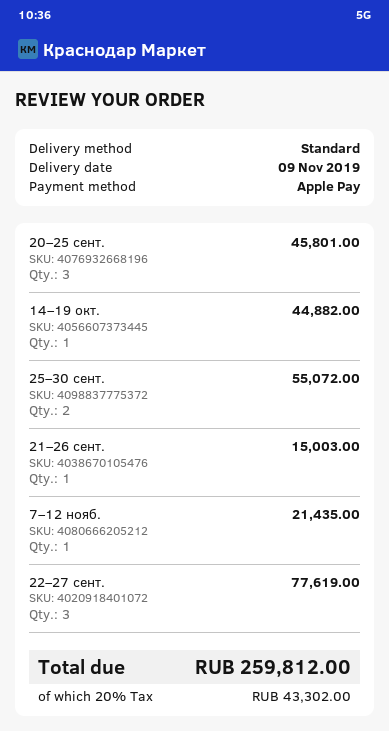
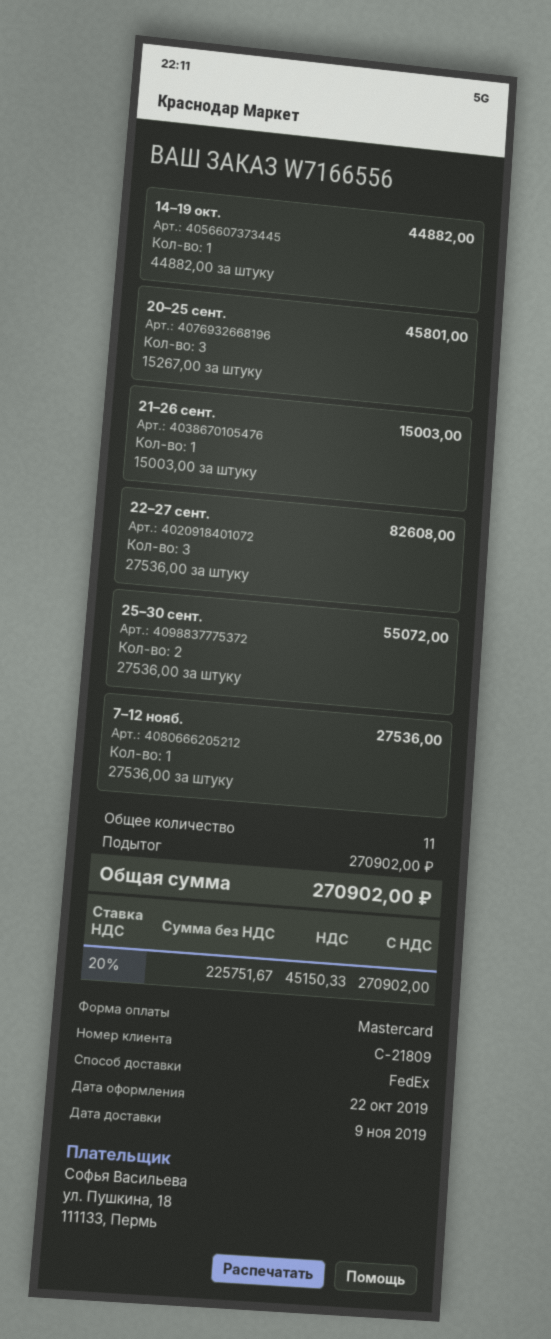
payment method: Apple Pay -> Mastercard
shipping method: standard -> FedEx
7–12 нояб.: 1 for 21435.00 -> 1 for 27536.00
22–27 сент.: 3 for 77619.00 -> 3 for 82608.00
tax: 20% = 43302.00 -> 20% = 45150.33
total: 259812.00 -> 270902.00

